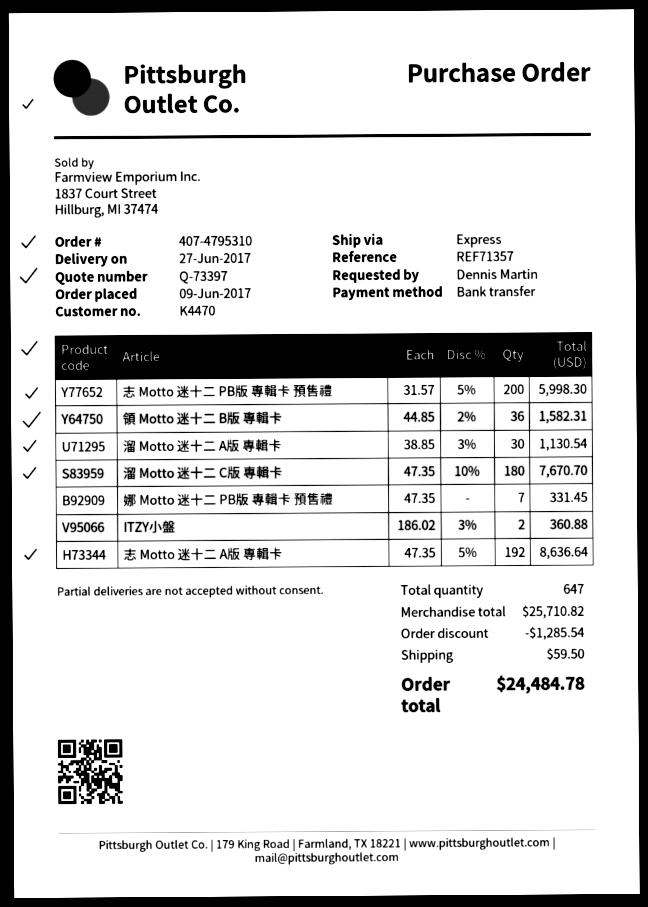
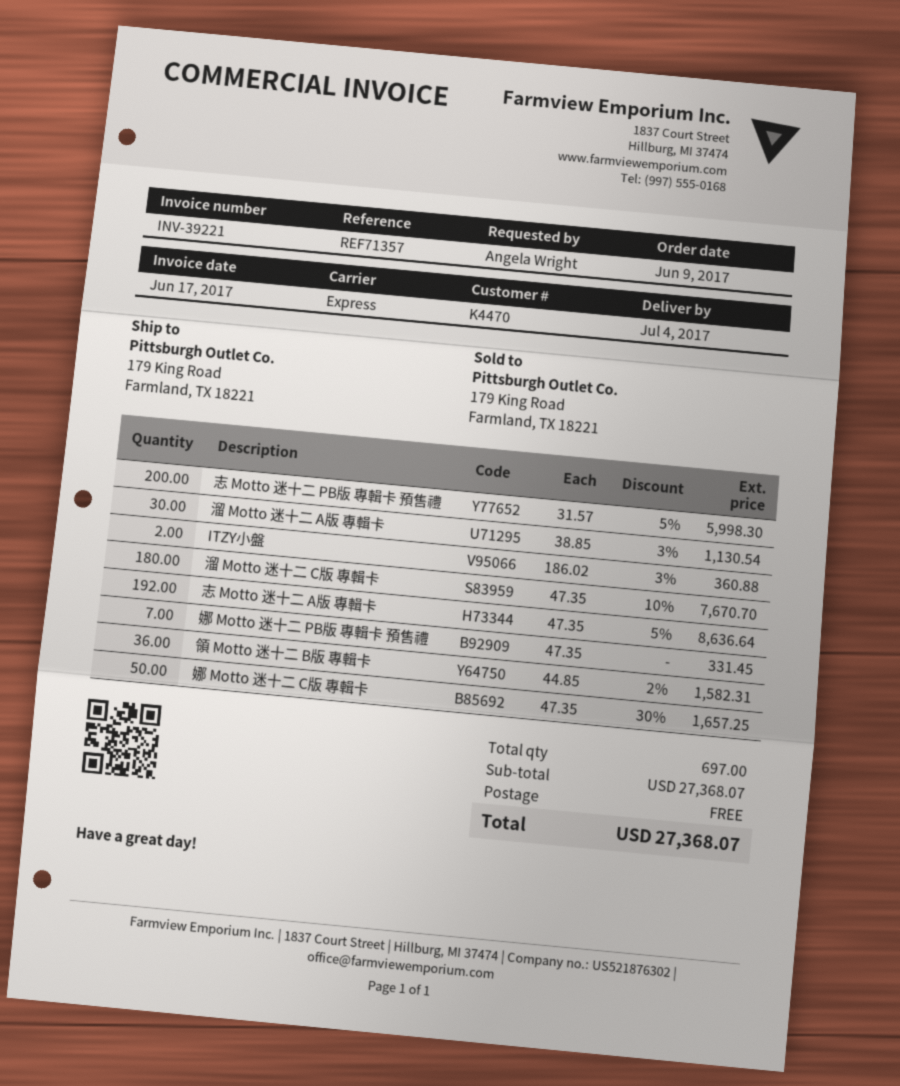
delivery date: 2017-06-27 -> 2017-07-04
ordered by: Dennis Martin -> Angela Wright
娜 Motto 迷十二 C版 專輯卡: none -> 50 x 47.35 - 30% = 1657.25
total quantity: 647 -> 697
subtotal: 25710.82 -> 27368.07
discount: 1285.54 -> none
shipping: 59.50 -> 0.00
total: 24484.78 -> 27368.07

